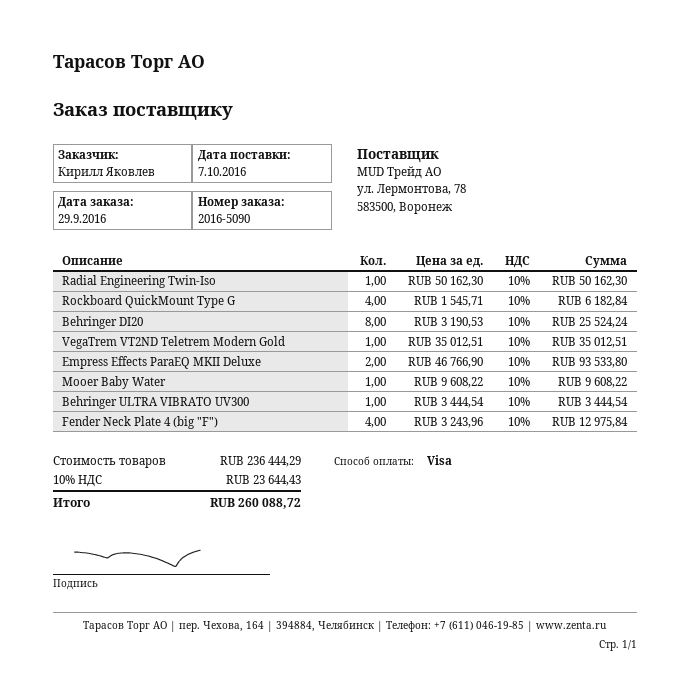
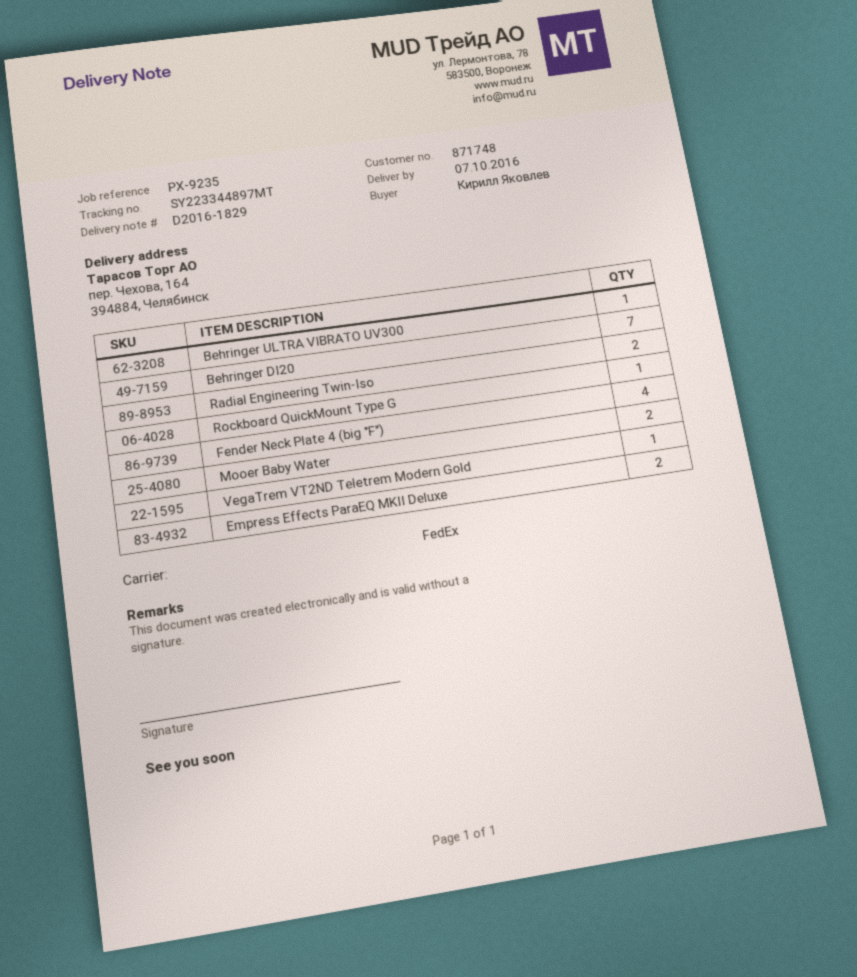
Radial Engineering Twin-Iso: 1 -> 2
Rockboard QuickMount Type G: 4 -> 1
Behringer DI20: 8 -> 7
Mooer Baby Water: 1 -> 2

